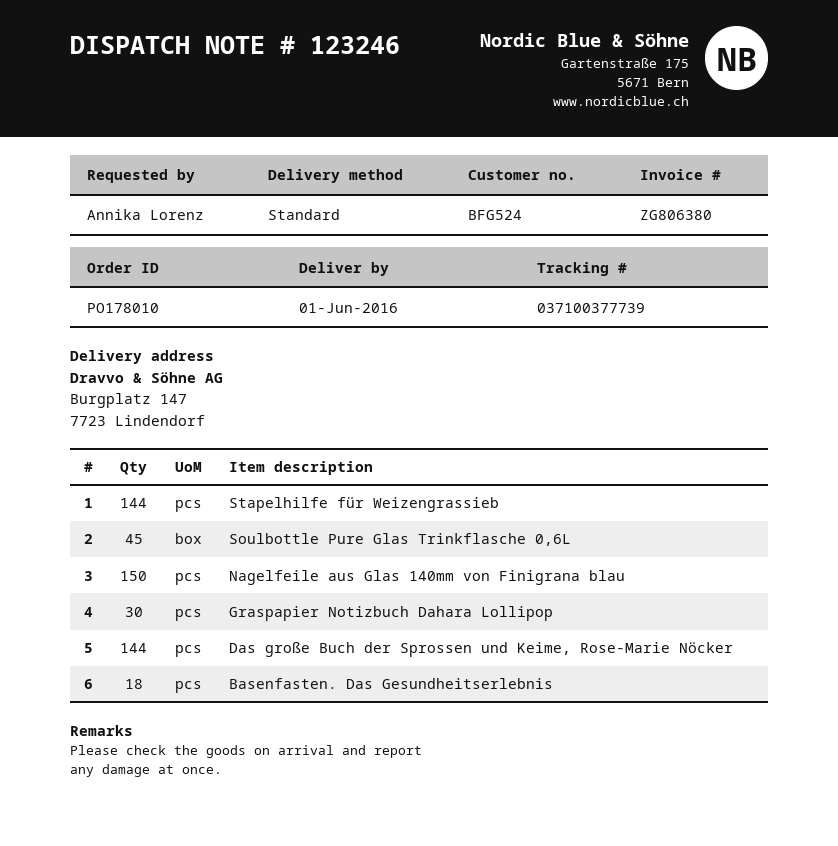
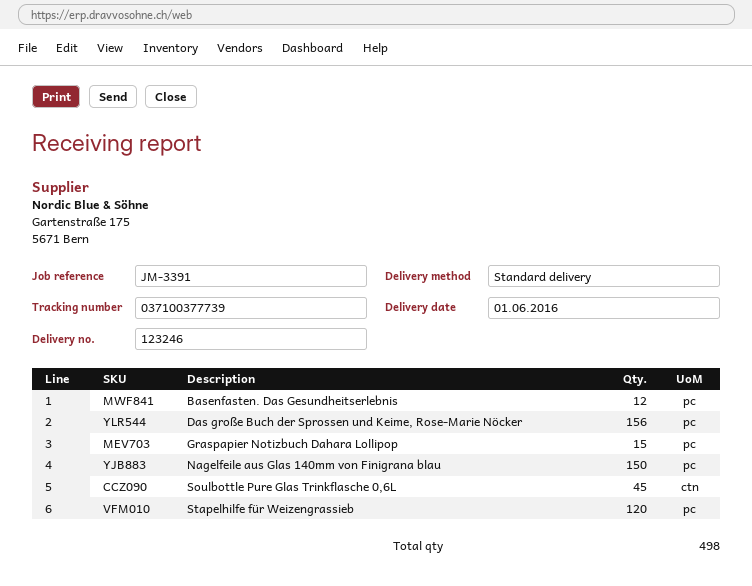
Stapelhilfe für Weizengrassieb: 144 -> 120
Graspapier Notizbuch Dahara Lollipop: 30 -> 15
Das große Buch der Sprossen und Keime, Rose-Marie Nöcker: 144 -> 156
Basenfasten. Das Gesundheitserlebnis: 18 -> 12

